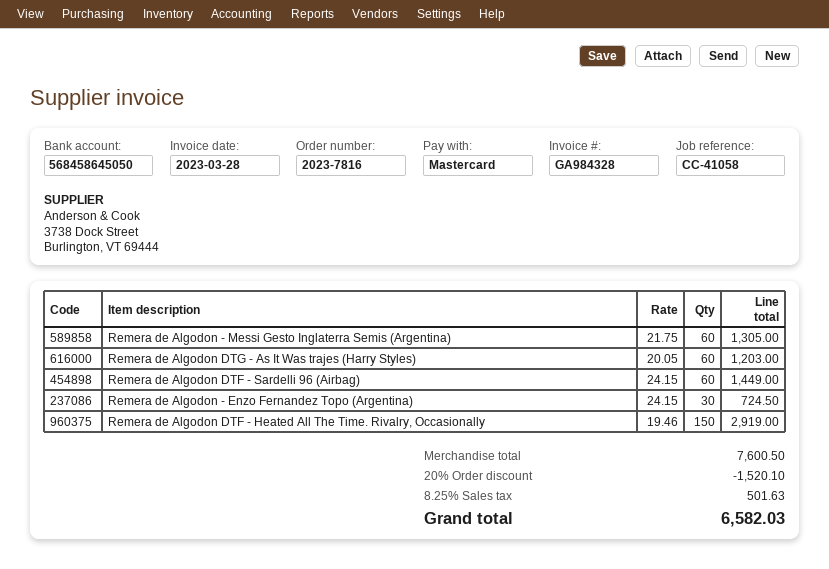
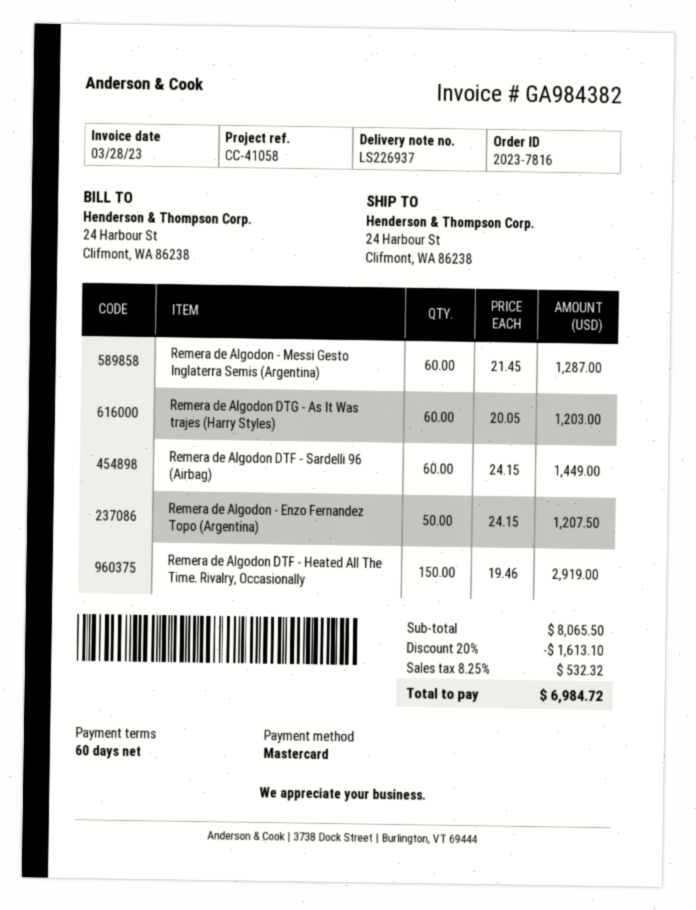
invoice number: GA984328 -> GA984382
Remera de Algodon - Messi Gesto Inglaterra Semis (Argentina): 60 x 21.75 = 1305.00 -> 60 x 21.45 = 1287.00
Remera de Algodon - Enzo Fernandez Topo (Argentina): 30 x 24.15 = 724.50 -> 50 x 24.15 = 1207.50
subtotal: 7600.50 -> 8065.50
discount: 20% = 1520.10 -> 20% = 1613.10
tax: 8.25% = 501.63 -> 8.25% = 532.32
total: 6582.03 -> 6984.72

